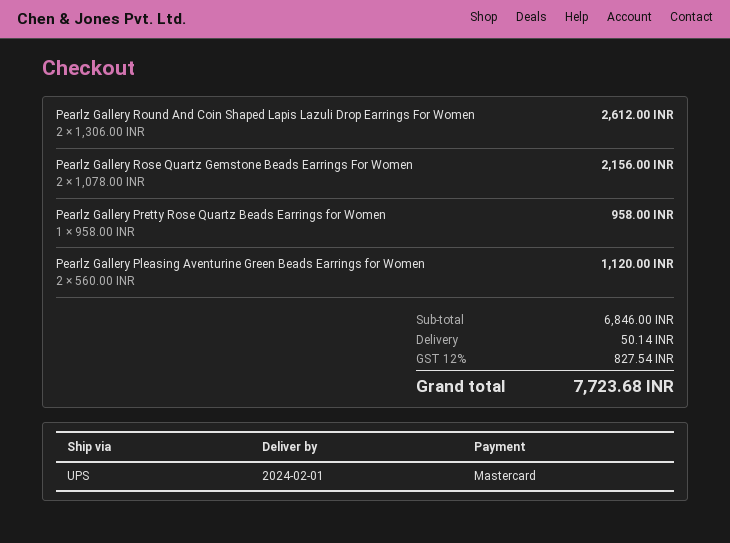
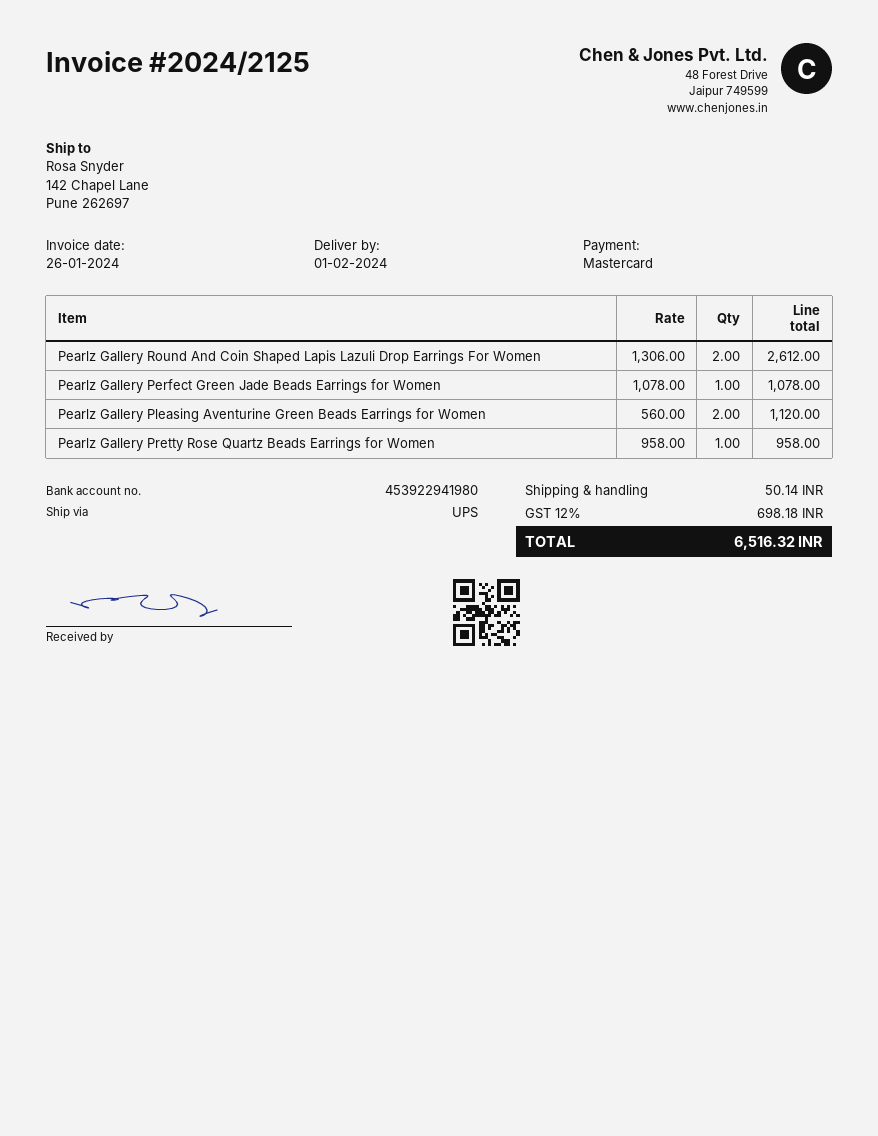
Pearlz Gallery Rose Quartz Gemstone Beads Earrings For Women: 2 x 1078.00 = 2156.00 -> none
Pearlz Gallery Perfect Green Jade Beads Earrings for Women: none -> 1 x 1078.00 = 1078.00
tax: 12% = 827.54 -> 12% = 698.18
total: 7723.68 -> 6516.32

